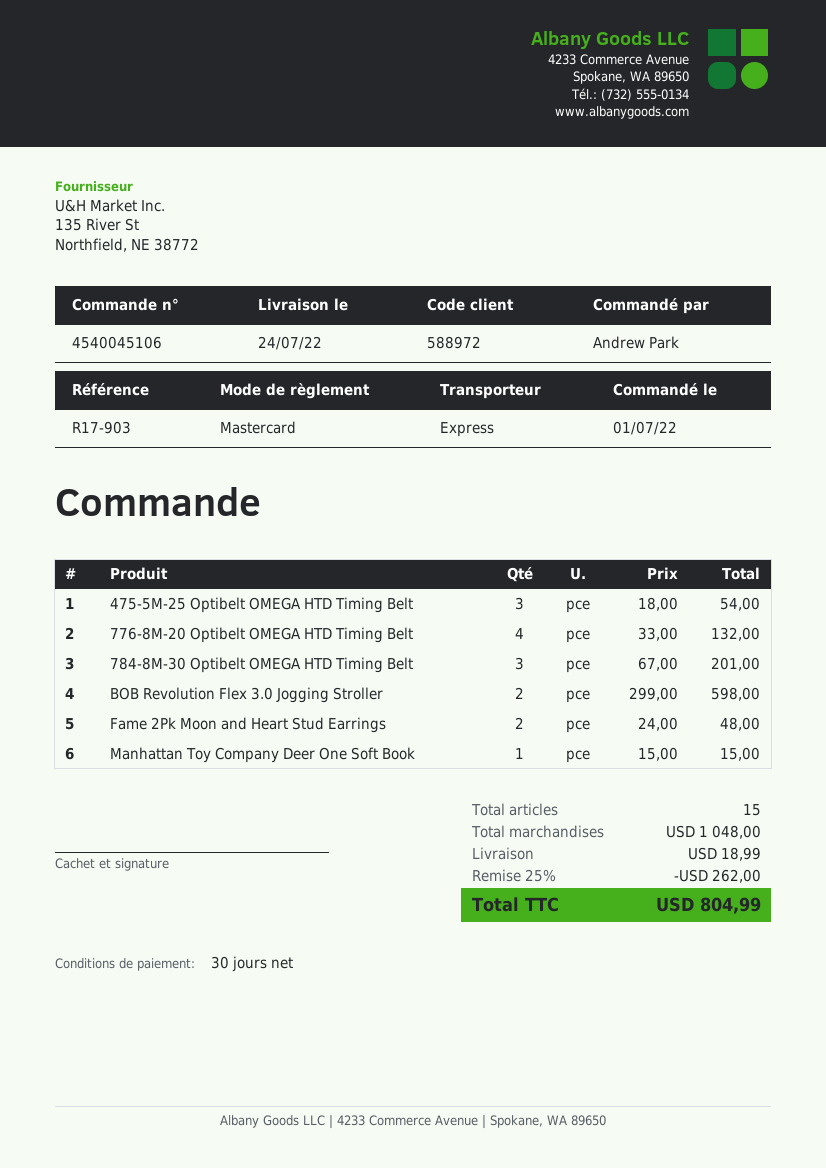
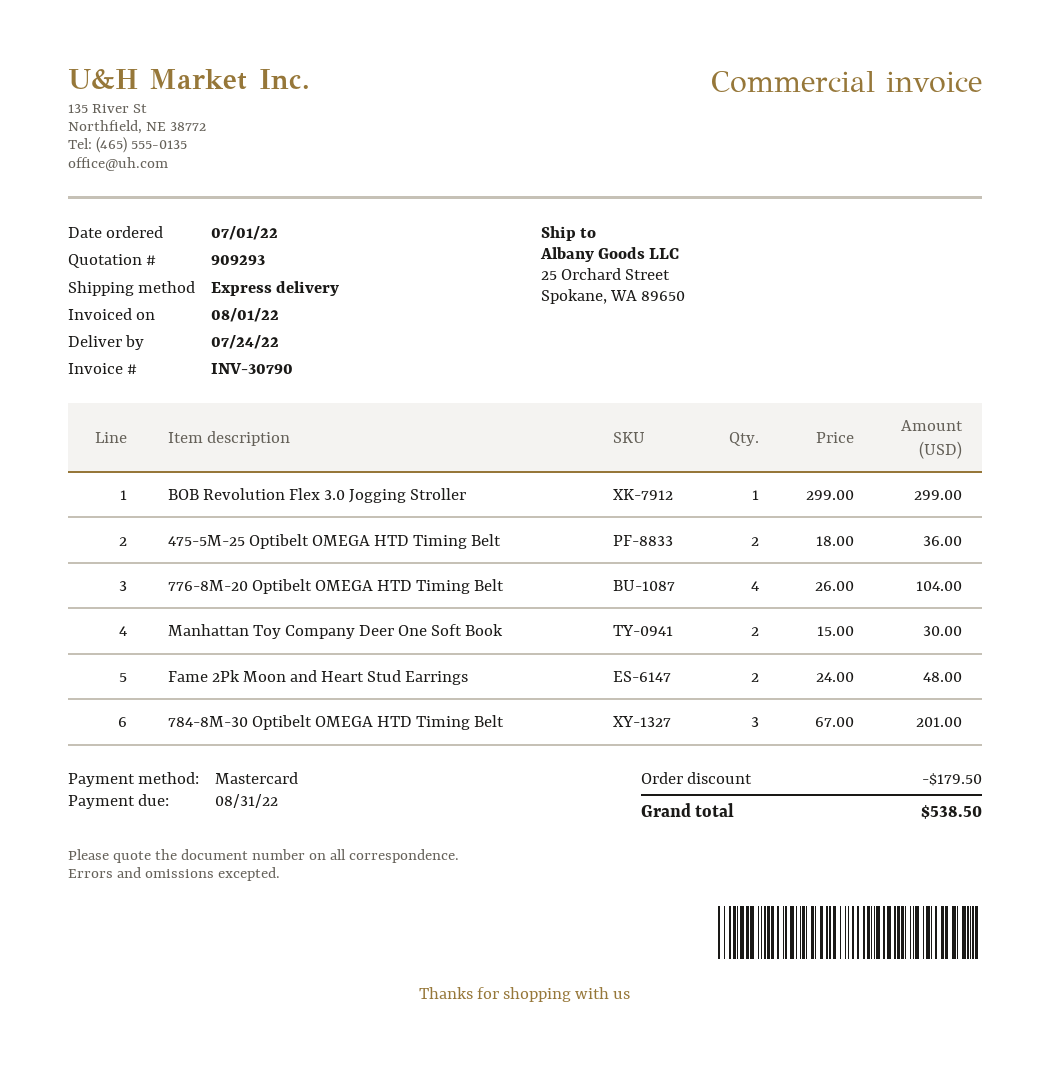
475-5M-25 Optibelt OMEGA HTD Timing Belt: 3 x 18.00 = 54.00 -> 2 x 18.00 = 36.00
776-8M-20 Optibelt OMEGA HTD Timing Belt: 4 x 33.00 = 132.00 -> 4 x 26.00 = 104.00
BOB Revolution Flex 3.0 Jogging Stroller: 2 x 299.00 = 598.00 -> 1 x 299.00 = 299.00
Manhattan Toy Company Deer One Soft Book: 1 x 15.00 = 15.00 -> 2 x 15.00 = 30.00
discount: 262.00 -> 179.50
shipping: 18.99 -> none
total: 804.99 -> 538.50

